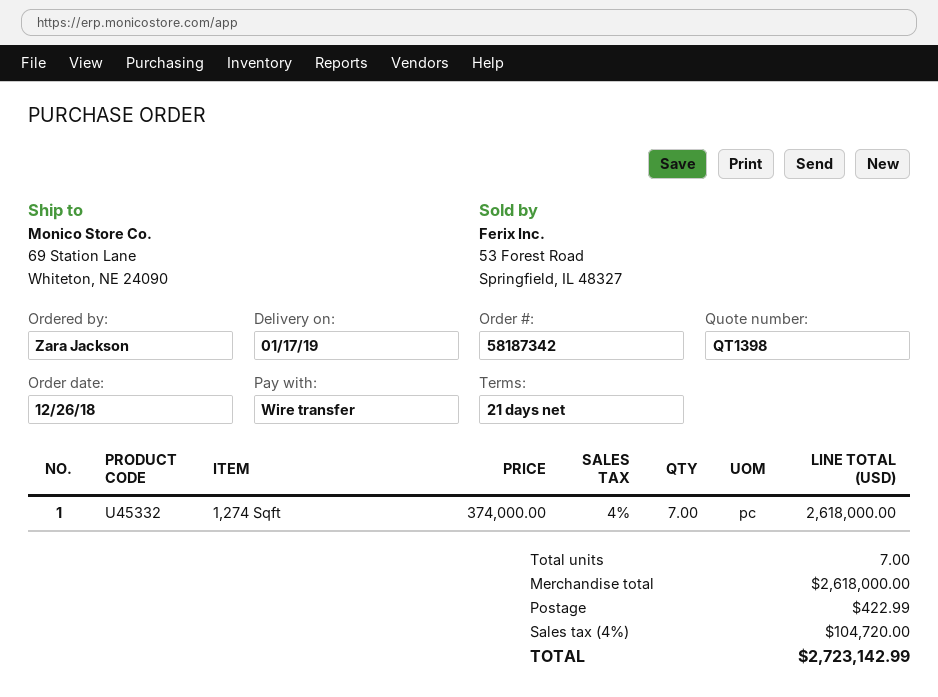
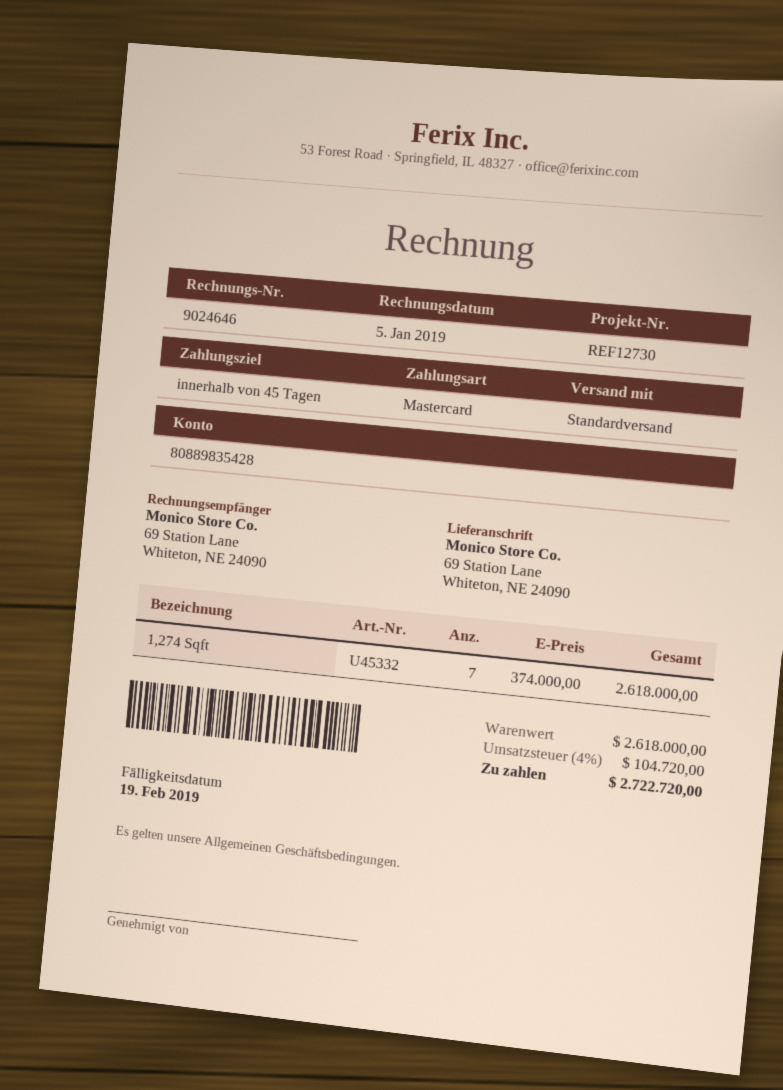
payment terms: 21 days -> 45 days
payment method: bank transfer -> Mastercard
shipping: 422.99 -> none
total: 2723142.99 -> 2722720.00

